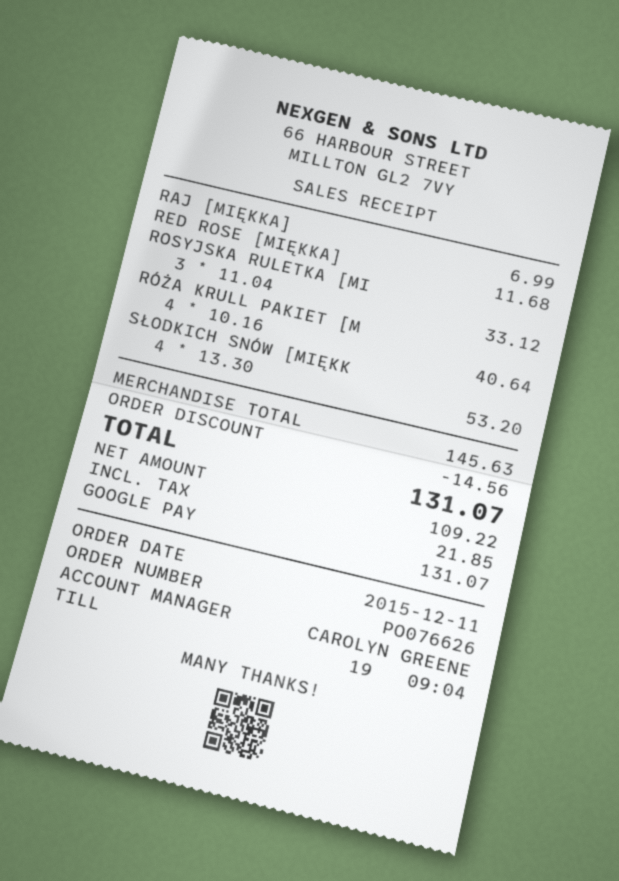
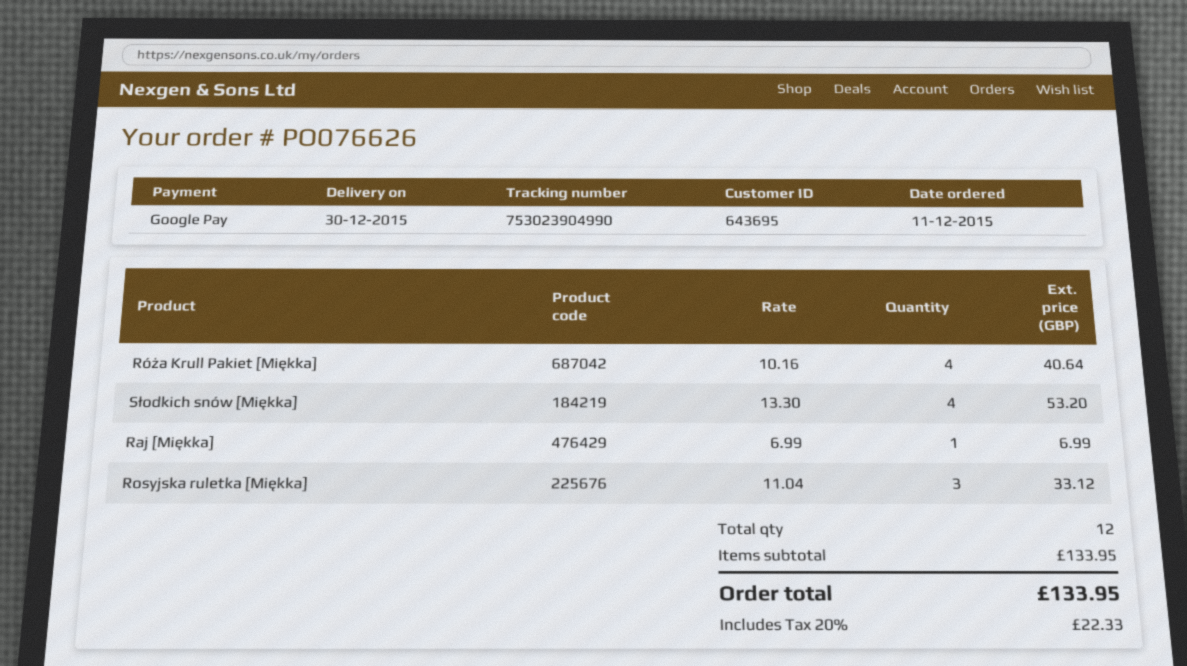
RED ROSE [MIĘKKA]: 1 x 11.68 = 11.68 -> none
subtotal: 145.63 -> 133.95
discount: 14.56 -> none
tax: 21.85 -> 22.33
total: 131.07 -> 133.95

